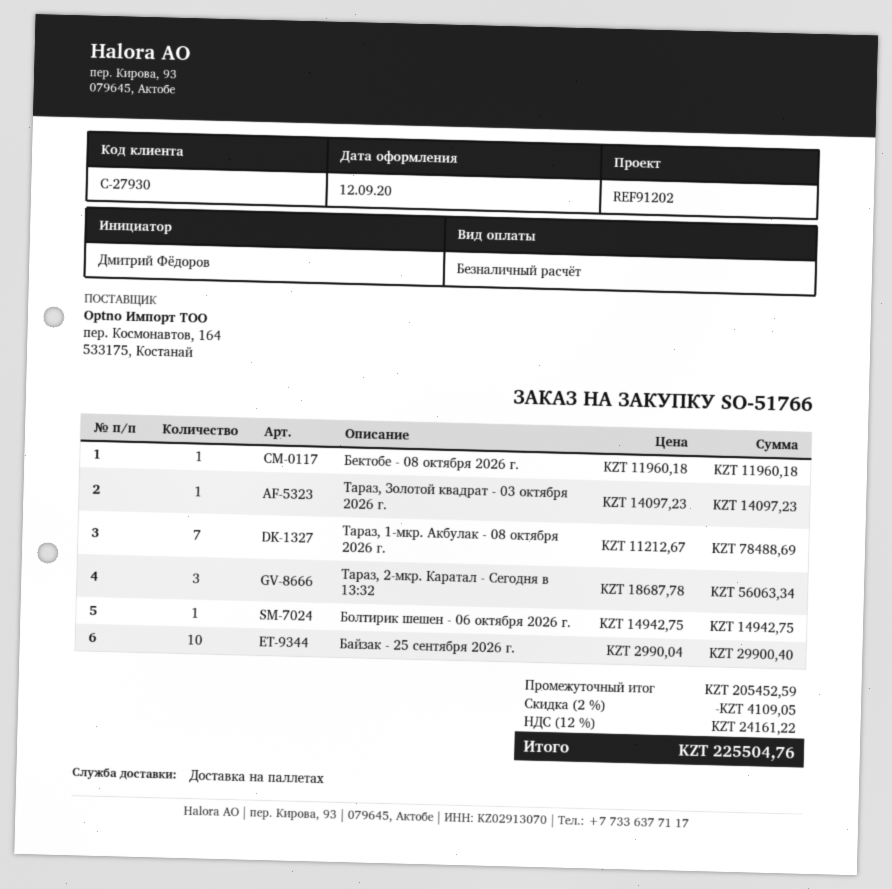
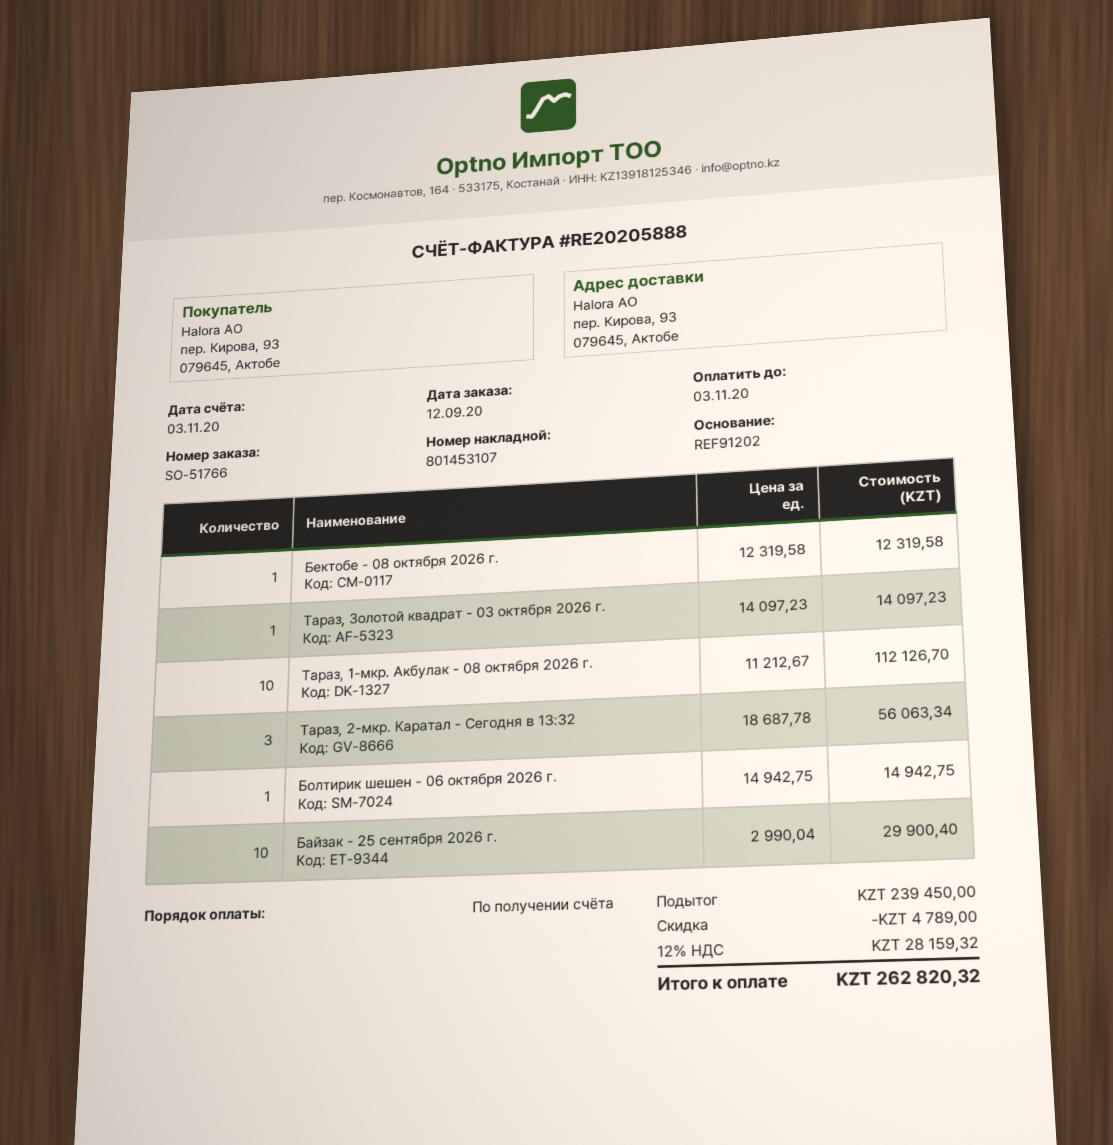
Бектобе - 08 октября 2026 г.: 1 x 11960.18 = 11960.18 -> 1 x 12319.58 = 12319.58
Тараз, 1-мкр. Акбулак - 08 октября 2026 г.: 7 x 11212.67 = 78488.69 -> 10 x 11212.67 = 112126.70
subtotal: 205452.59 -> 239450.00
discount: 4109.05 -> 4789.00
tax: 12% = 24161.22 -> 12% = 28159.32
total: 225504.76 -> 262820.32

